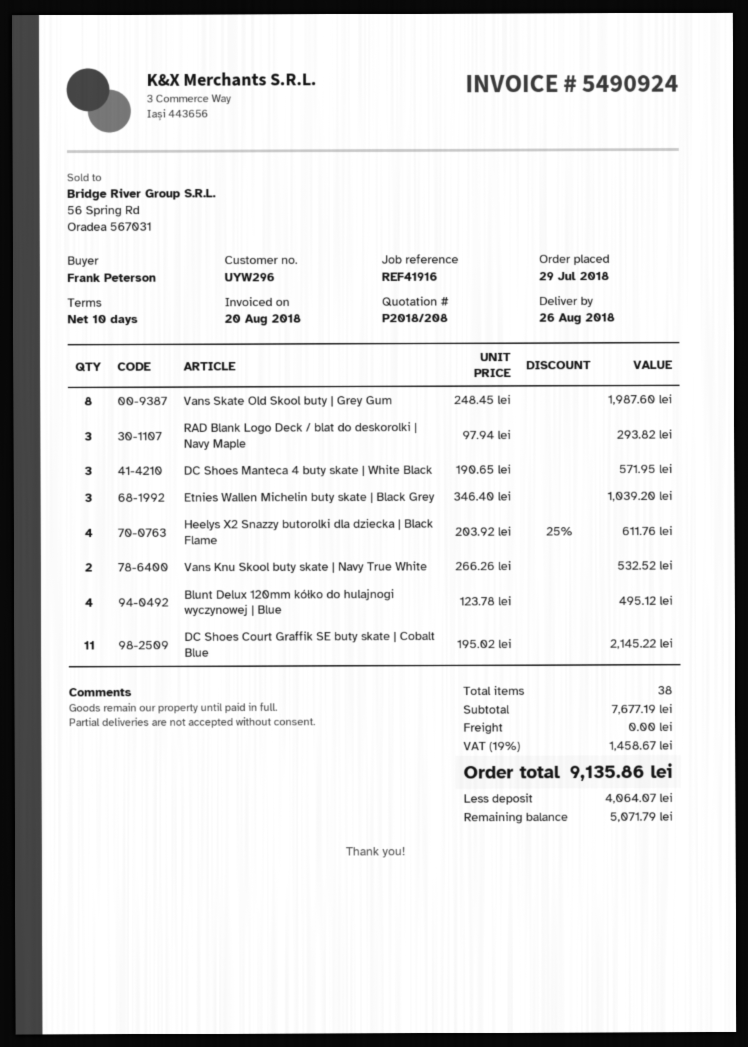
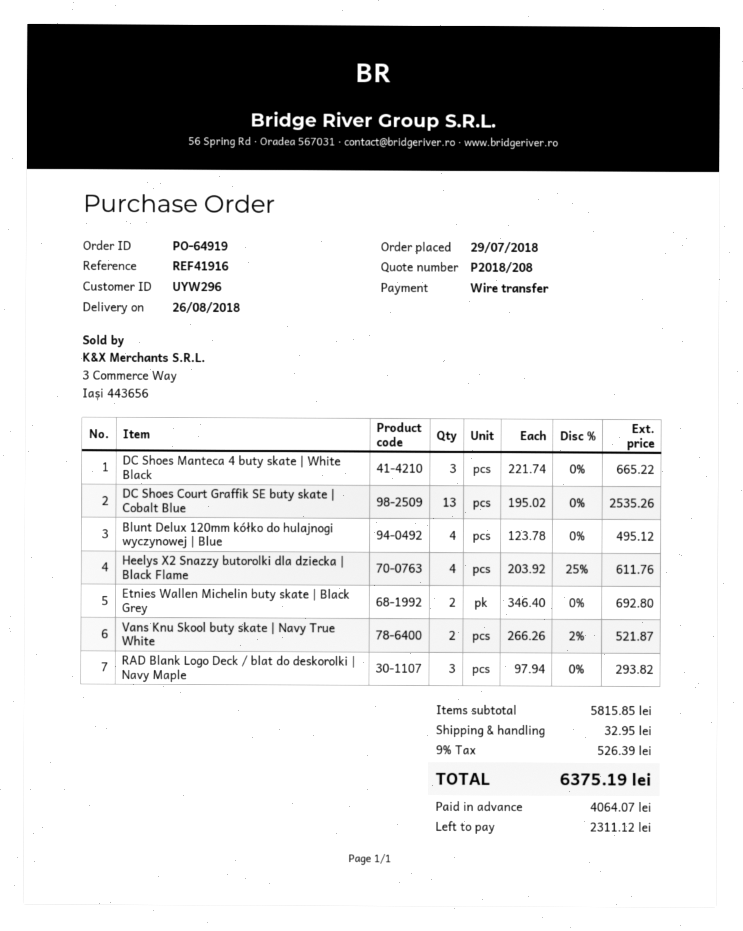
Vans Skate Old Skool buty | Grey Gum: 8 x 248.45 = 1987.60 -> none
DC Shoes Manteca 4 buty skate | White Black: 3 x 190.65 = 571.95 -> 3 x 221.74 = 665.22
Etnies Wallen Michelin buty skate | Black Grey: 3 x 346.40 = 1039.20 -> 2 x 346.40 = 692.80
Vans Knu Skool buty skate | Navy True White: 2 x 266.26 = 532.52 -> 2 x 266.26 - 2% = 521.87
DC Shoes Court Graffik SE buty skate | Cobalt Blue: 11 x 195.02 = 2145.22 -> 13 x 195.02 = 2535.26
subtotal: 7677.19 -> 5815.85
shipping: 0.00 -> 32.95
tax: 19% = 1458.67 -> 9% = 526.39
total: 9135.86 -> 6375.19
balance: 5071.79 -> 2311.12

